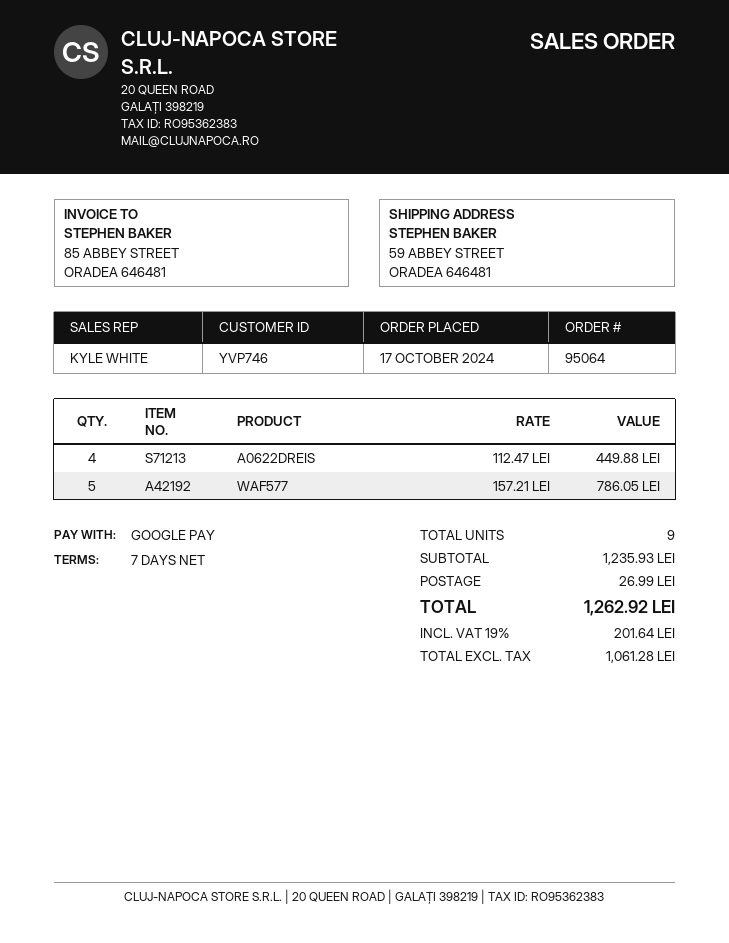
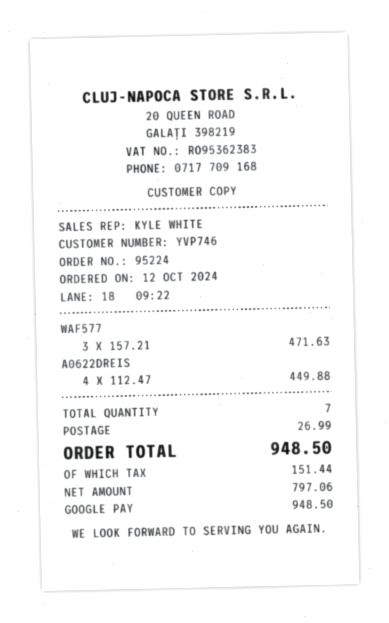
order number: 95064 -> 95224
order date: 2024-10-17 -> 2024-10-12
WAF577: 5 x 157.21 = 786.05 -> 3 x 157.21 = 471.63
total quantity: 9 -> 7
net: 1061.28 -> 797.06
tax: 201.64 -> 151.44
total: 1262.92 -> 948.50

